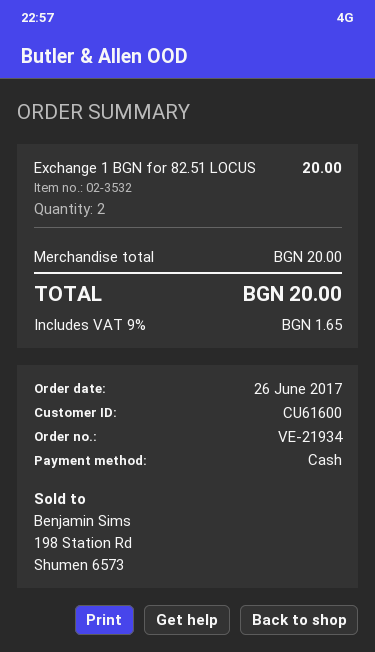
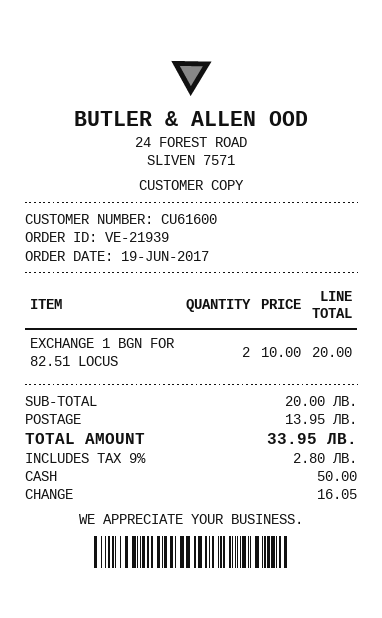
order number: VE-21934 -> VE-21939
order date: 2017-06-26 -> 2017-06-19
shipping: none -> 13.95
tax: 9% = 1.65 -> 9% = 2.80
total: 20.00 -> 33.95

